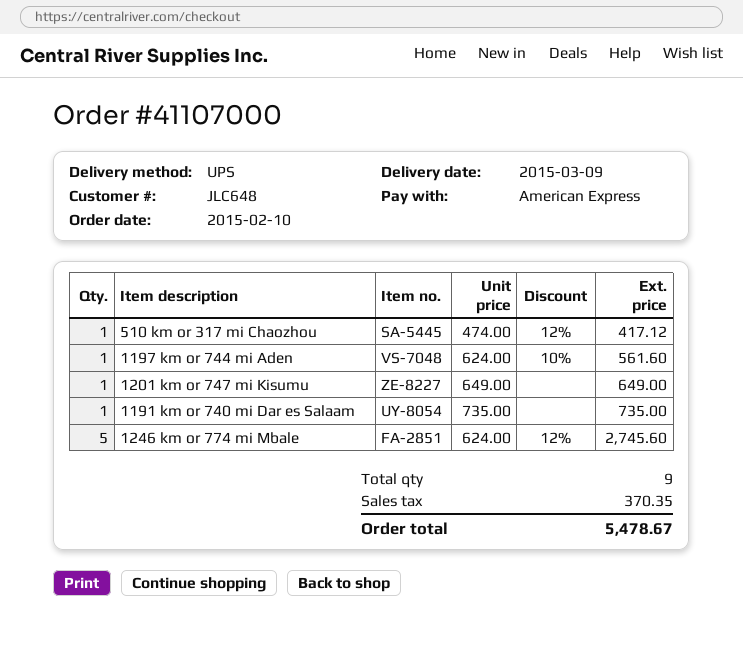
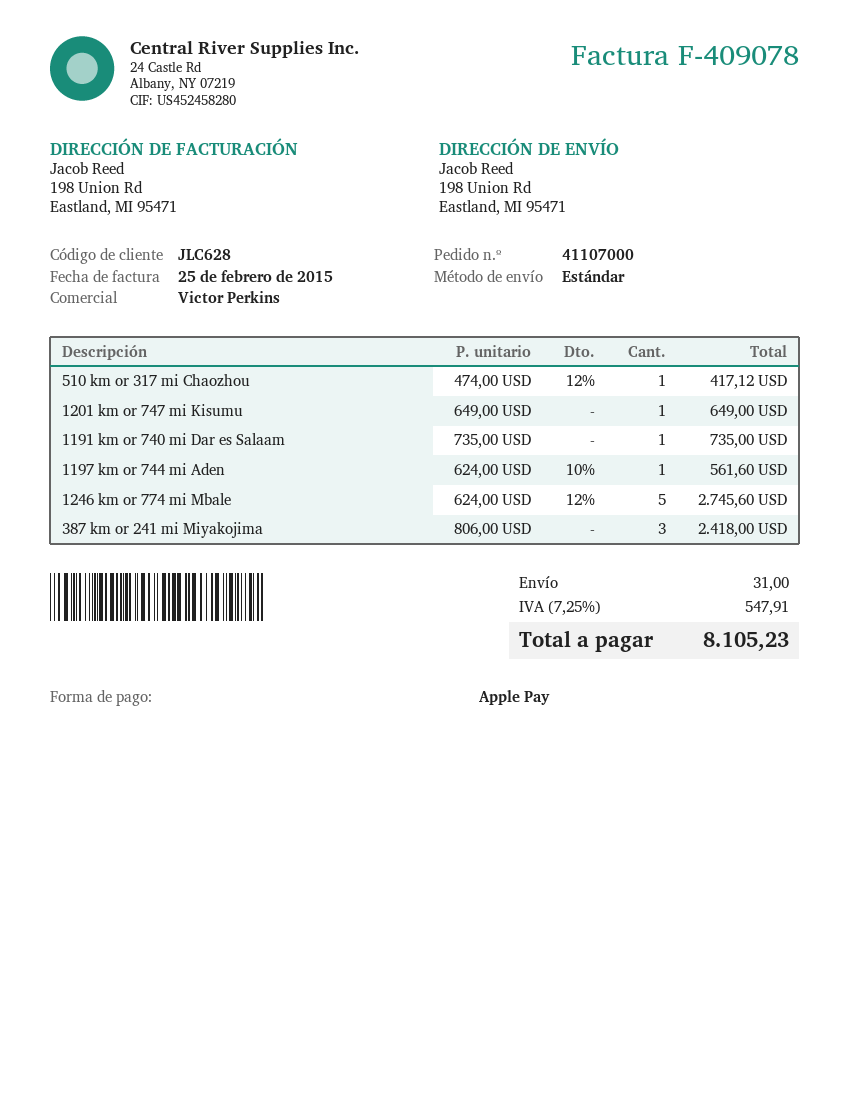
customer number: JLC648 -> JLC628
payment method: American Express -> Apple Pay
shipping method: UPS -> standard
387 km or 241 mi Miyakojima: none -> 3 x 806.00 = 2418.00
shipping: none -> 31.00
tax: 370.35 -> 547.91
total: 5478.67 -> 8105.23

